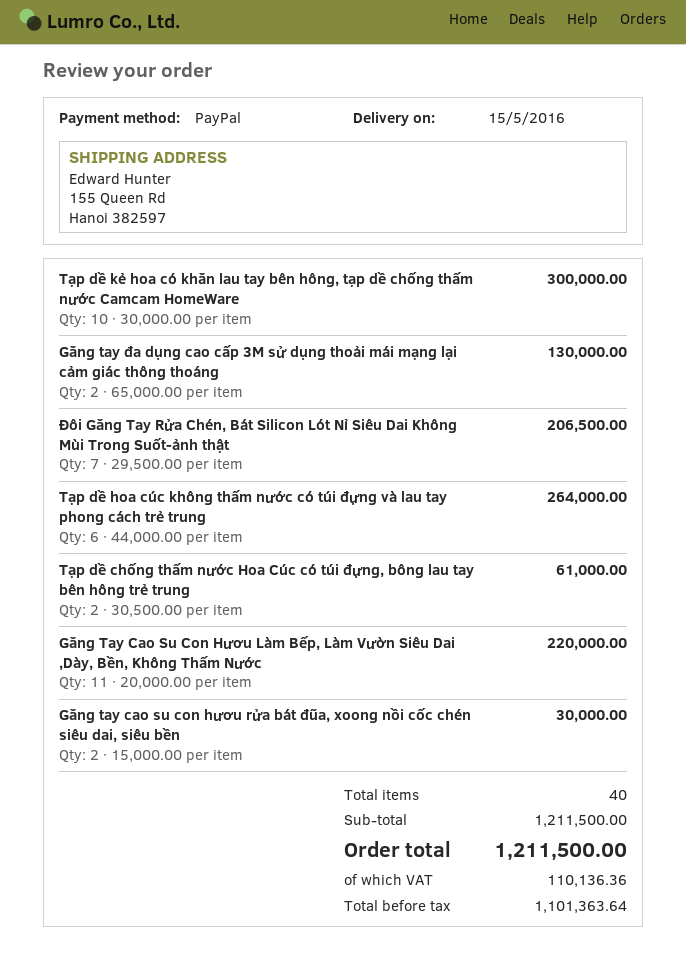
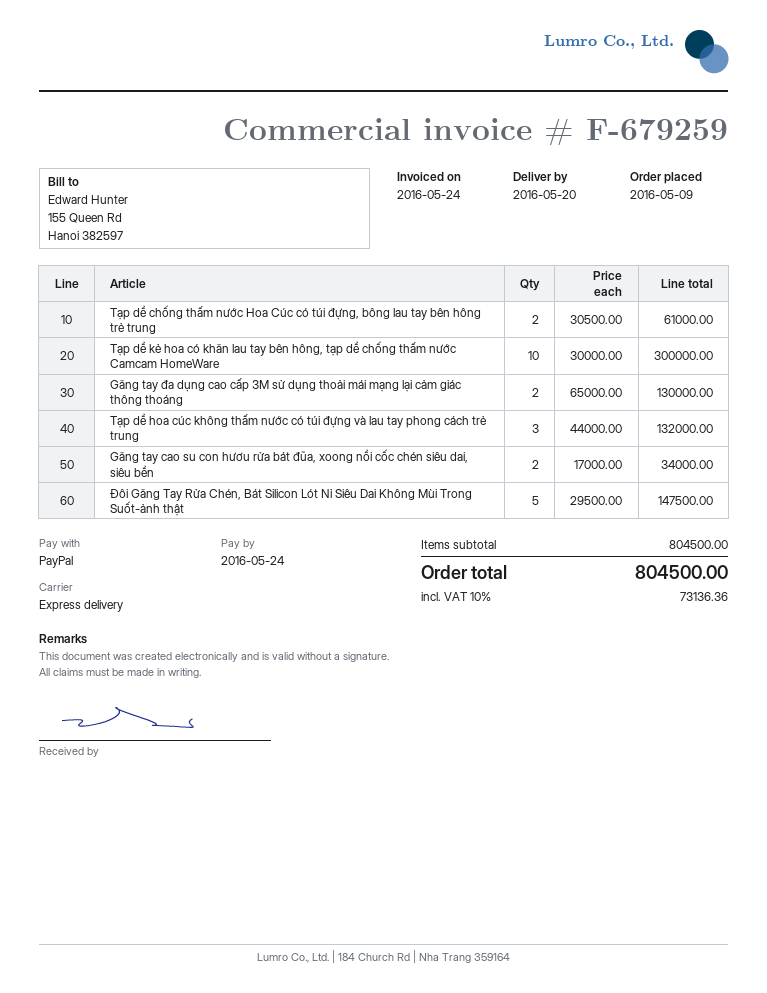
delivery date: 2016-05-15 -> 2016-05-20
Đôi Găng Tay Rửa Chén, Bát Silicon Lót Nỉ Siêu Dai Không Mùi Trong Suốt-ảnh thật: 7 x 29500.00 = 206500.00 -> 5 x 29500.00 = 147500.00
Tạp dề hoa cúc không thấm nước có túi đựng và lau tay phong cách trẻ trung: 6 x 44000.00 = 264000.00 -> 3 x 44000.00 = 132000.00
Găng Tay Cao Su Con Hươu Làm Bếp, Làm Vườn Siêu Dai ,Dày, Bền, Không Thấm Nước: 11 x 20000.00 = 220000.00 -> none
Găng tay cao su con hươu rửa bát đũa, xoong nồi cốc chén siêu dai, siêu bền: 2 x 15000.00 = 30000.00 -> 2 x 17000.00 = 34000.00
subtotal: 1211500.00 -> 804500.00
tax: 110136.36 -> 73136.36
total: 1211500.00 -> 804500.00

